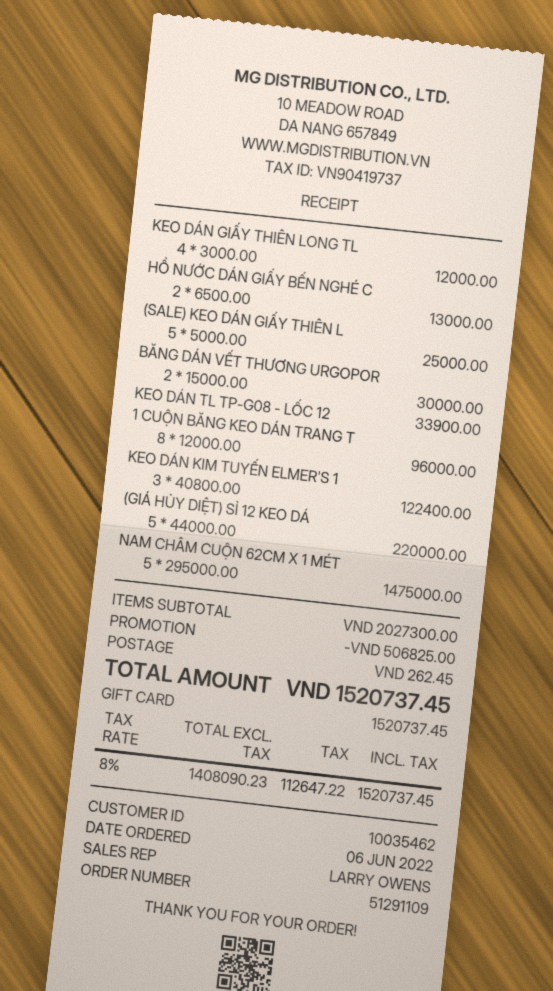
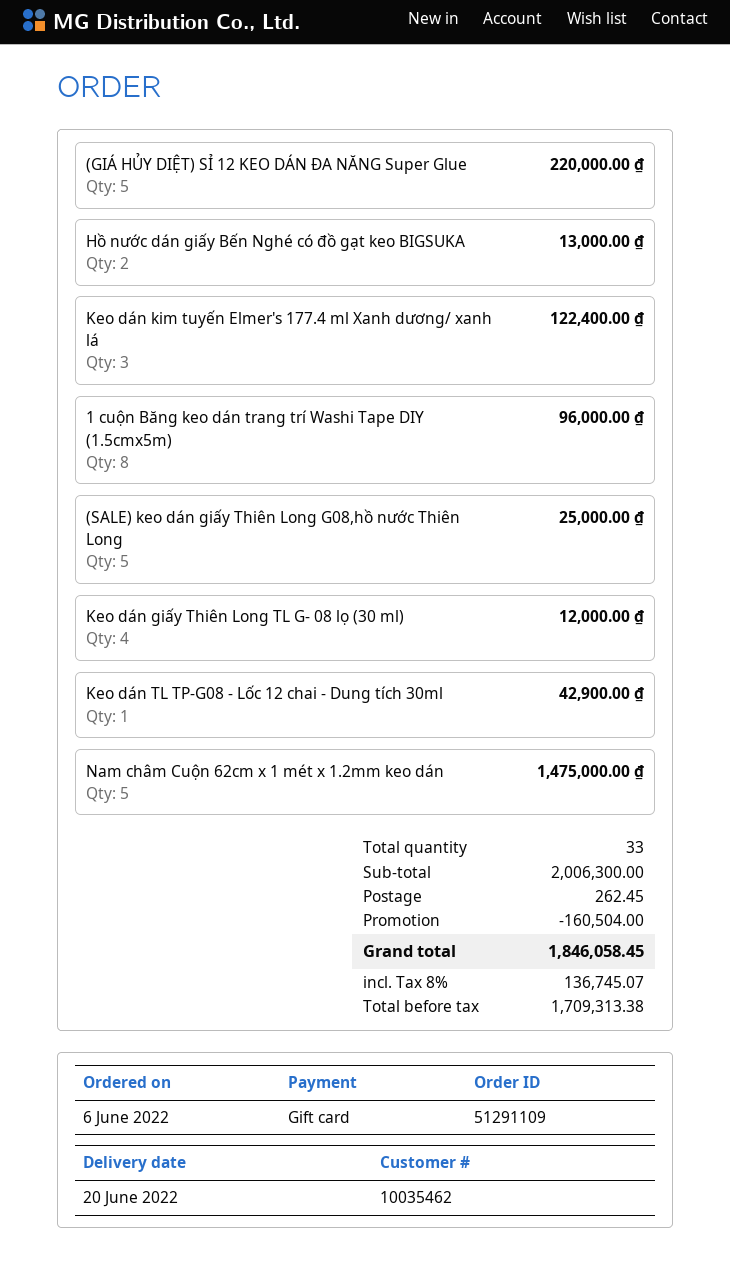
BĂNG DÁN VẾT THƯƠNG URGOPOR: 2 for 30000.00 -> none
KEO DÁN TL TP-G08 - LỐC 12: 1 for 33900.00 -> 1 for 42900.00
subtotal: 2027300.00 -> 2006300.00
discount: 506825.00 -> 160504.00
net: 1408090.23 -> 1709313.38
tax: 8% = 112647.22 -> 8% = 136745.07
total: 1520737.45 -> 1846058.45

